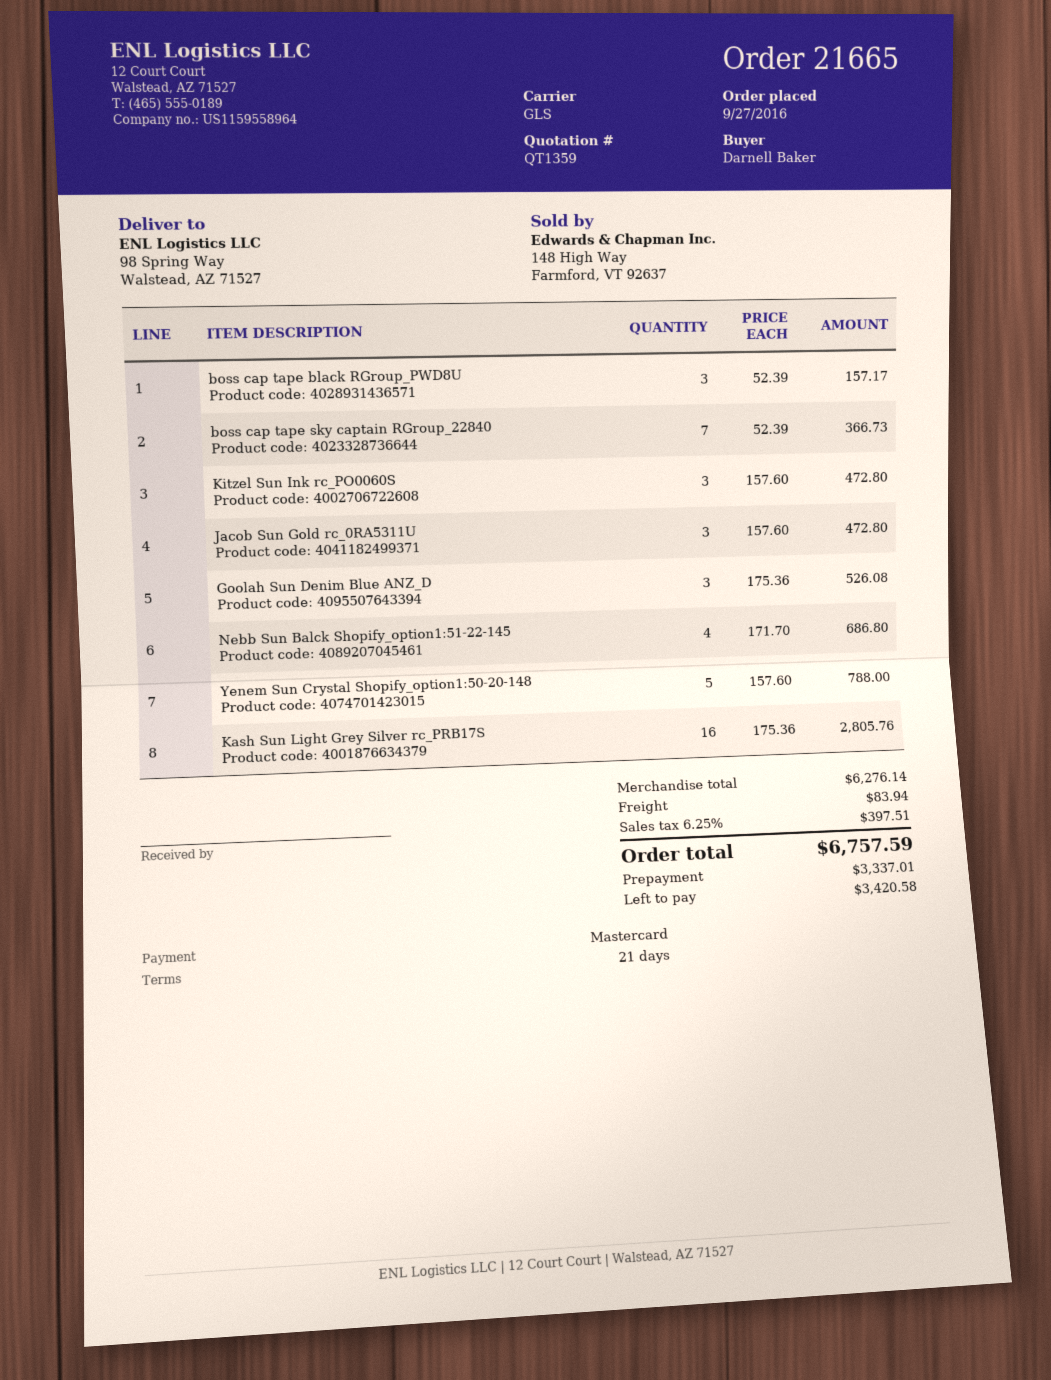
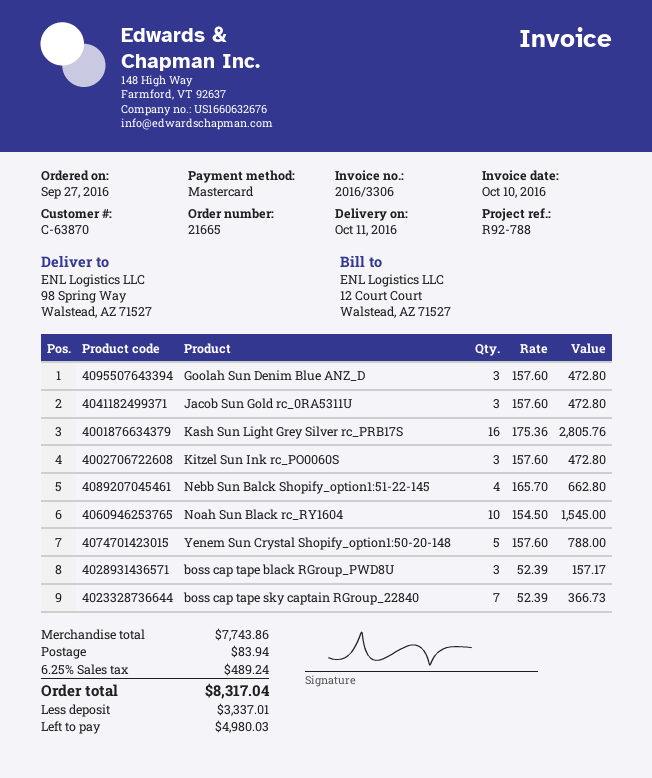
Goolah Sun Denim Blue ANZ_D: 3 x 175.36 = 526.08 -> 3 x 157.60 = 472.80
Nebb Sun Balck Shopify_option1:51-22-145: 4 x 171.70 = 686.80 -> 4 x 165.70 = 662.80
Noah Sun Black rc_RY1604: none -> 10 x 154.50 = 1545.00
subtotal: 6276.14 -> 7743.86
tax: 6.25% = 397.51 -> 6.25% = 489.24
total: 6757.59 -> 8317.04
balance: 3420.58 -> 4980.03

